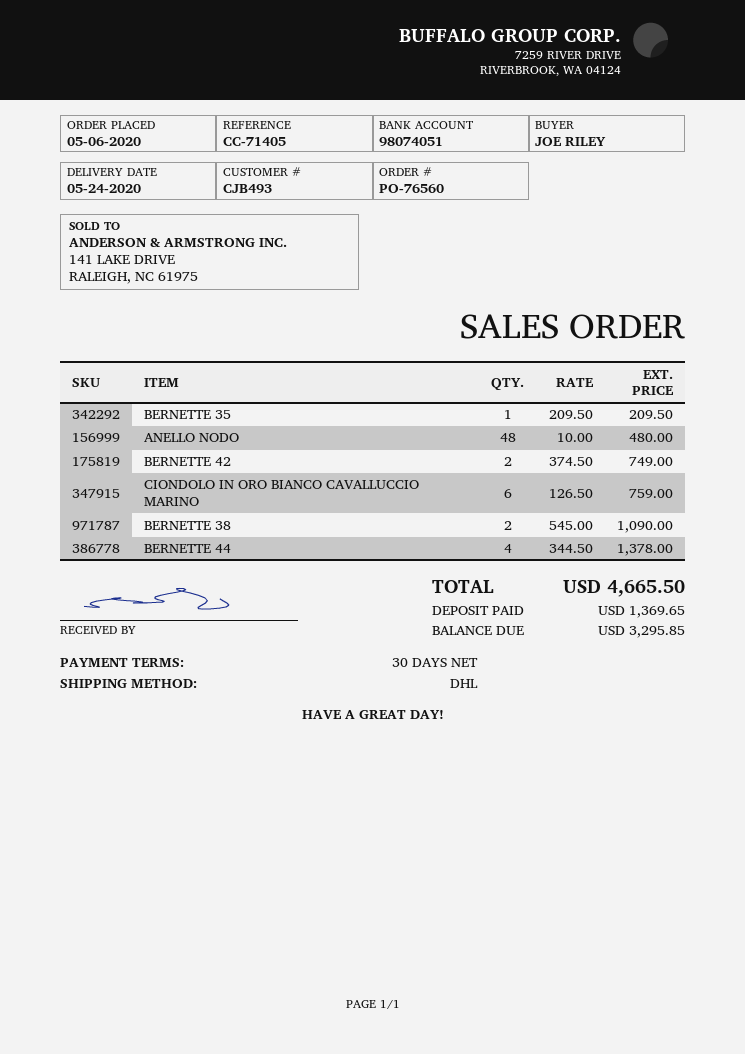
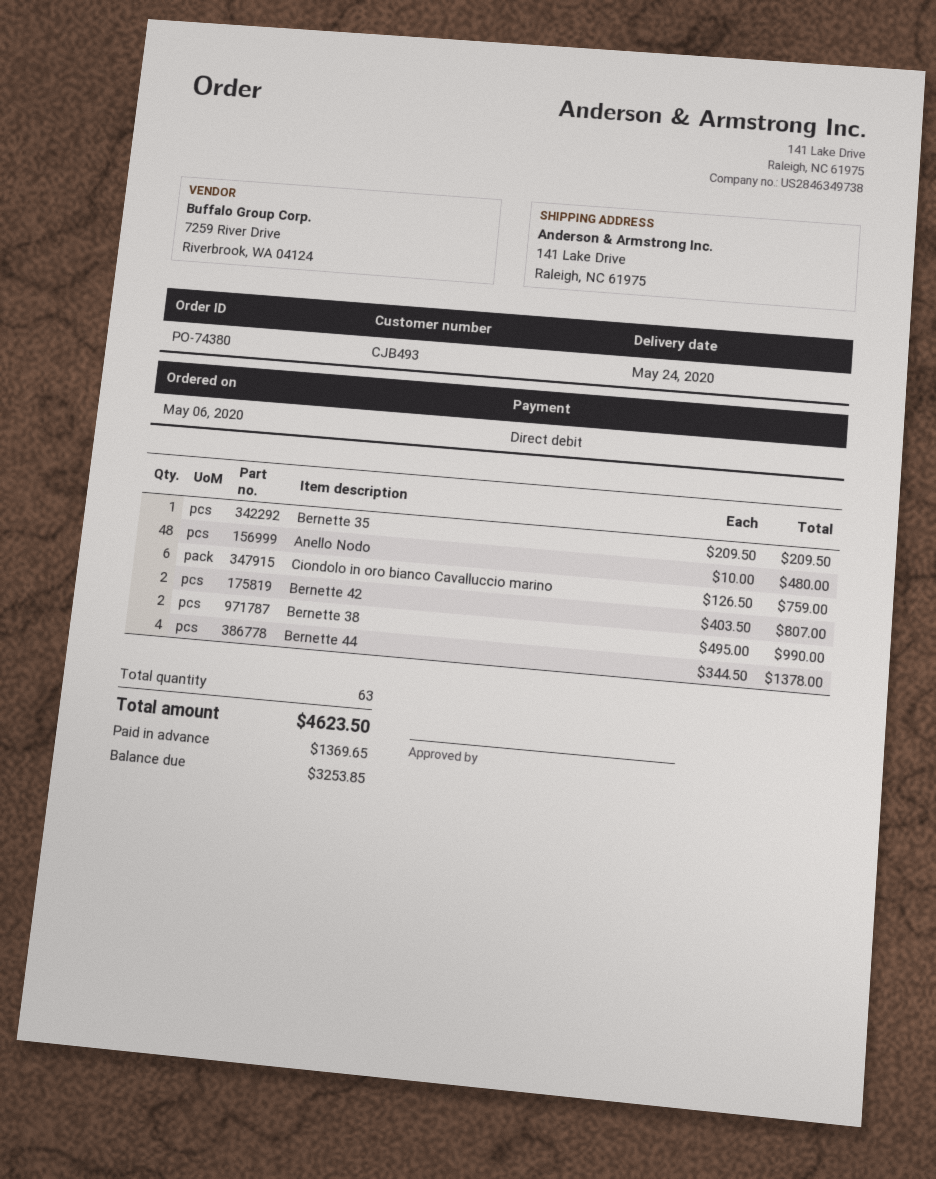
order number: PO-76560 -> PO-74380
BERNETTE 42: 2 x 374.50 = 749.00 -> 2 x 403.50 = 807.00
BERNETTE 38: 2 x 545.00 = 1090.00 -> 2 x 495.00 = 990.00
total: 4665.50 -> 4623.50
balance: 3295.85 -> 3253.85

